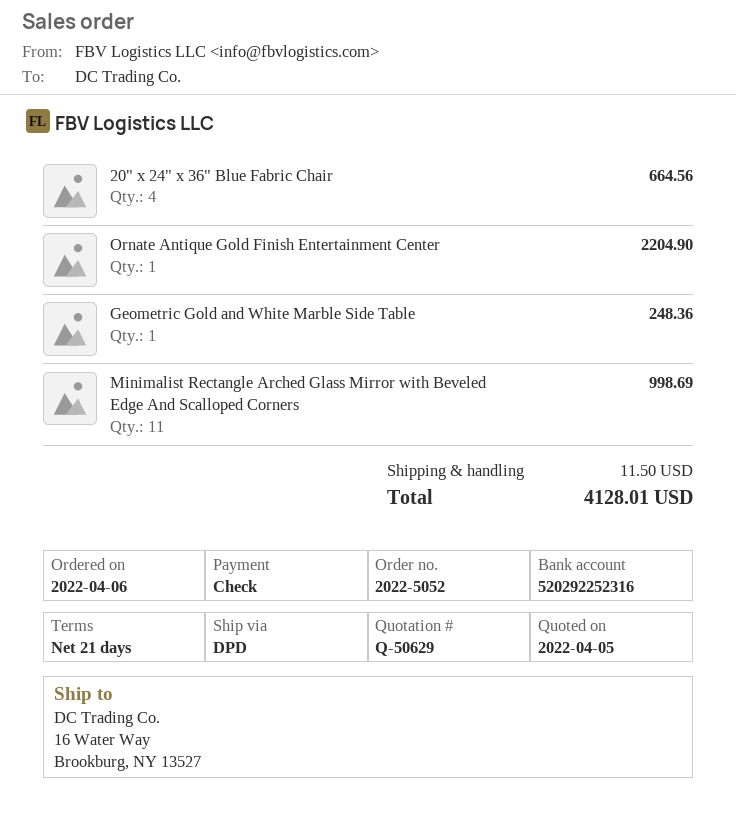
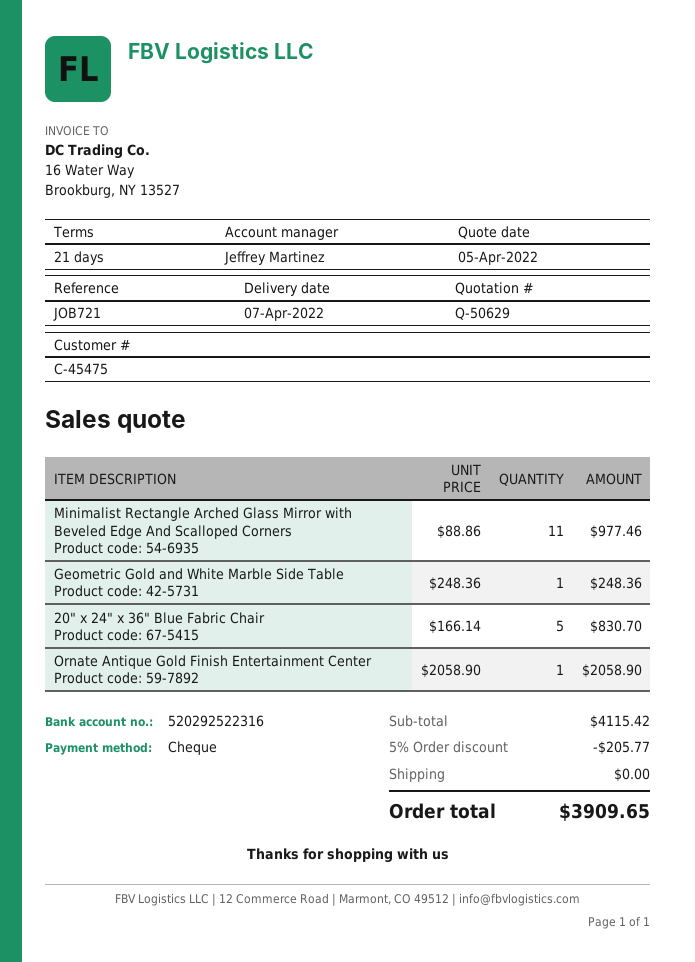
bank account: 520292252316 -> 520292522316
20" x 24" x 36" Blue Fabric Chair: 4 for 664.56 -> 5 for 830.70
Ornate Antique Gold Finish Entertainment Center: 1 for 2204.90 -> 1 for 2058.90
Minimalist Rectangle Arched Glass Mirror with Beveled Edge And Scalloped Corners: 11 for 998.69 -> 11 for 977.46
discount: none -> 5% = 205.77
shipping: 11.50 -> 0.00
total: 4128.01 -> 3909.65

